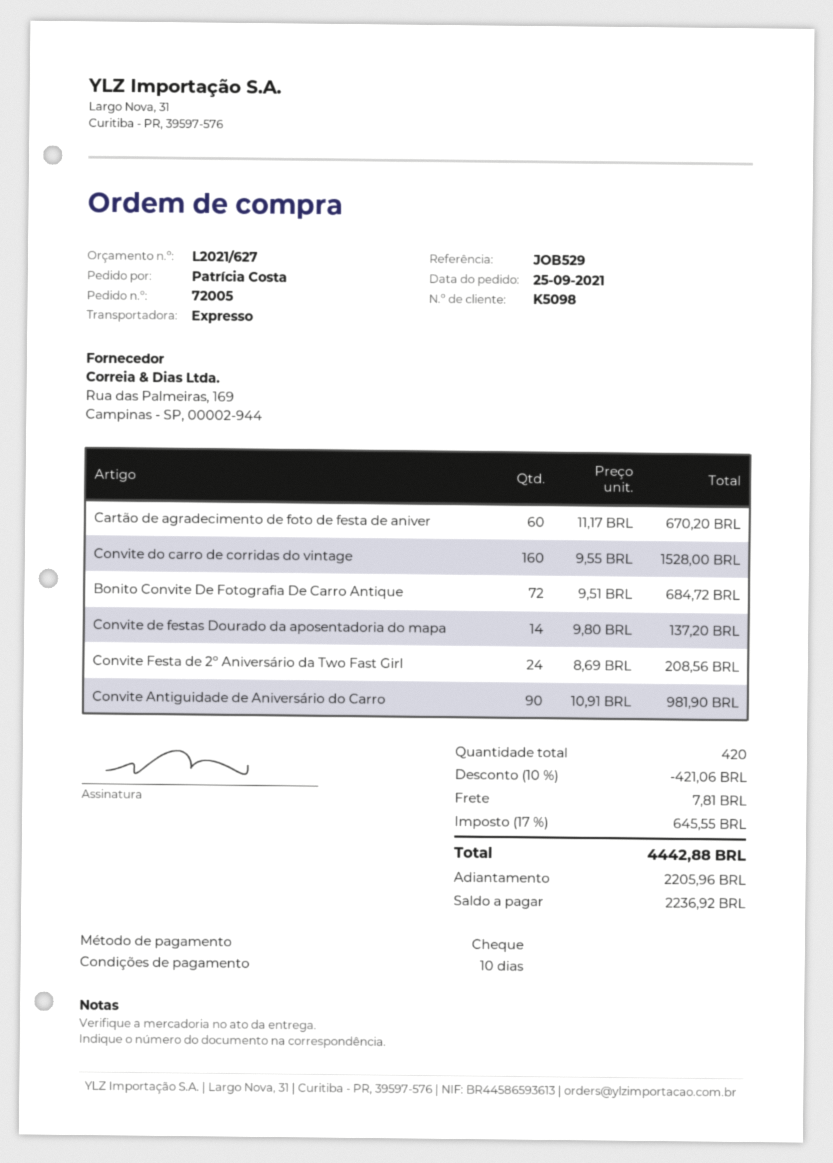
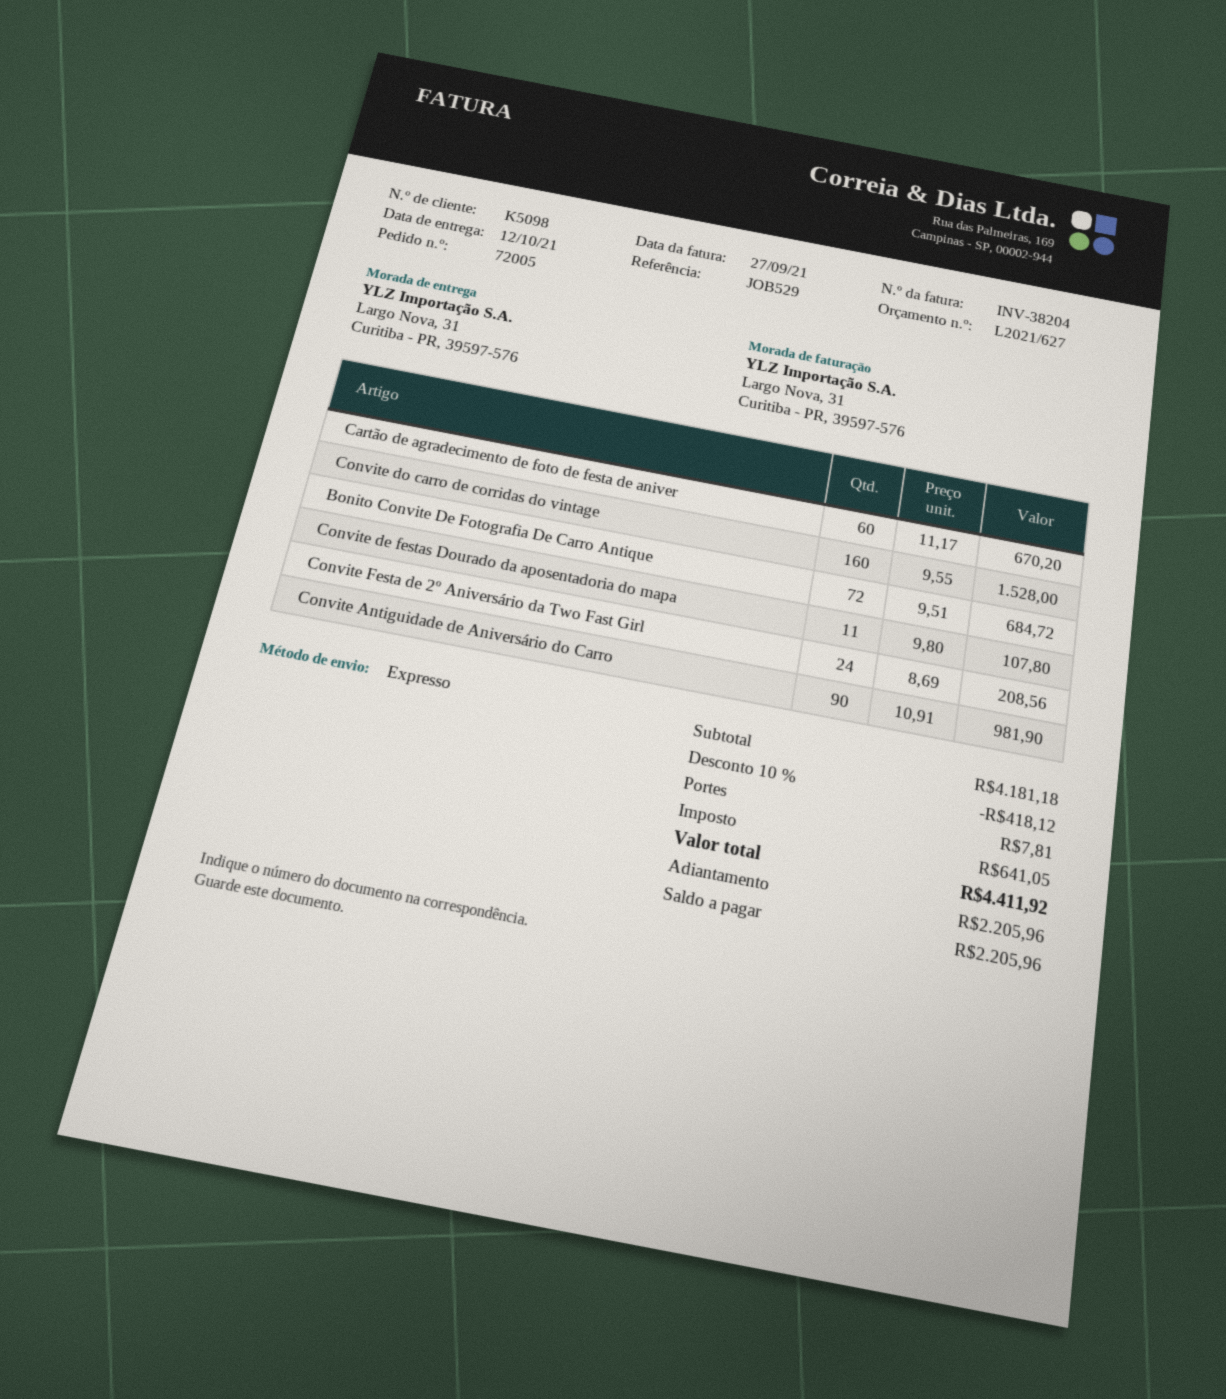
Convite de festas Dourado da aposentadoria do mapa: 14 x 9.80 = 137.20 -> 11 x 9.80 = 107.80
discount: 10% = 421.06 -> 10% = 418.12
tax: 645.55 -> 641.05
total: 4442.88 -> 4411.92
balance: 2236.92 -> 2205.96

